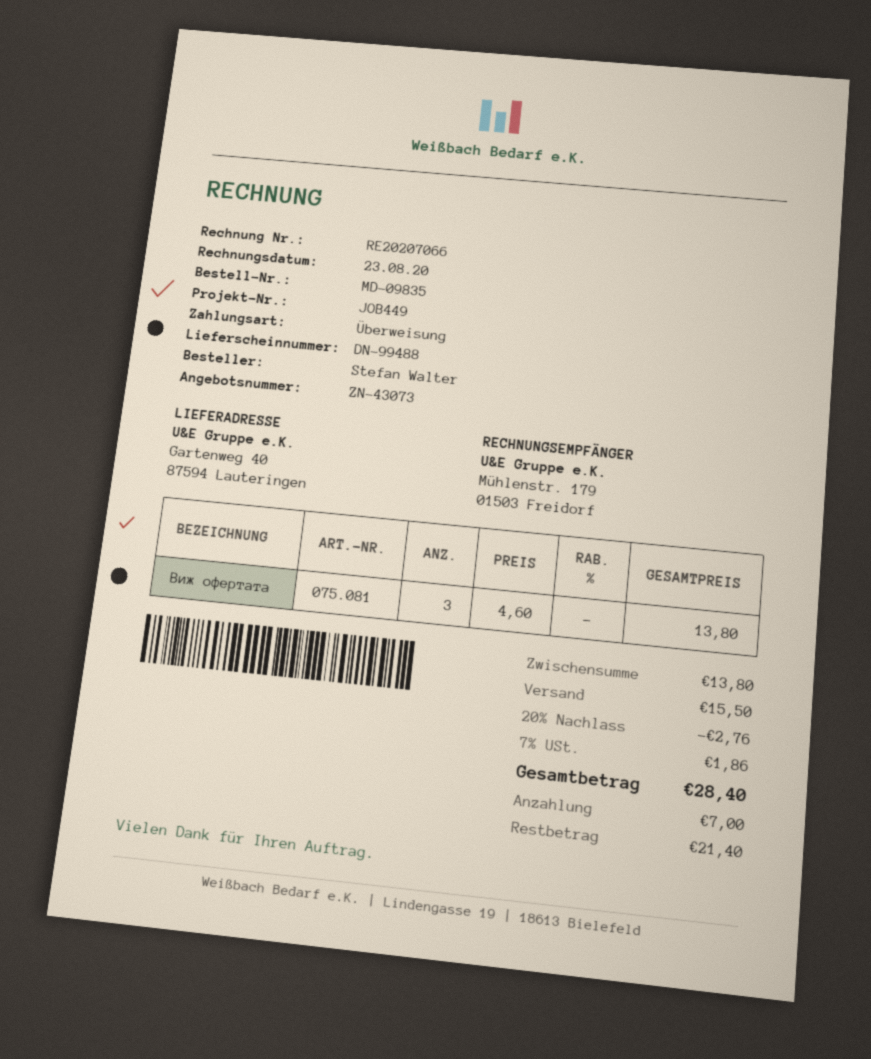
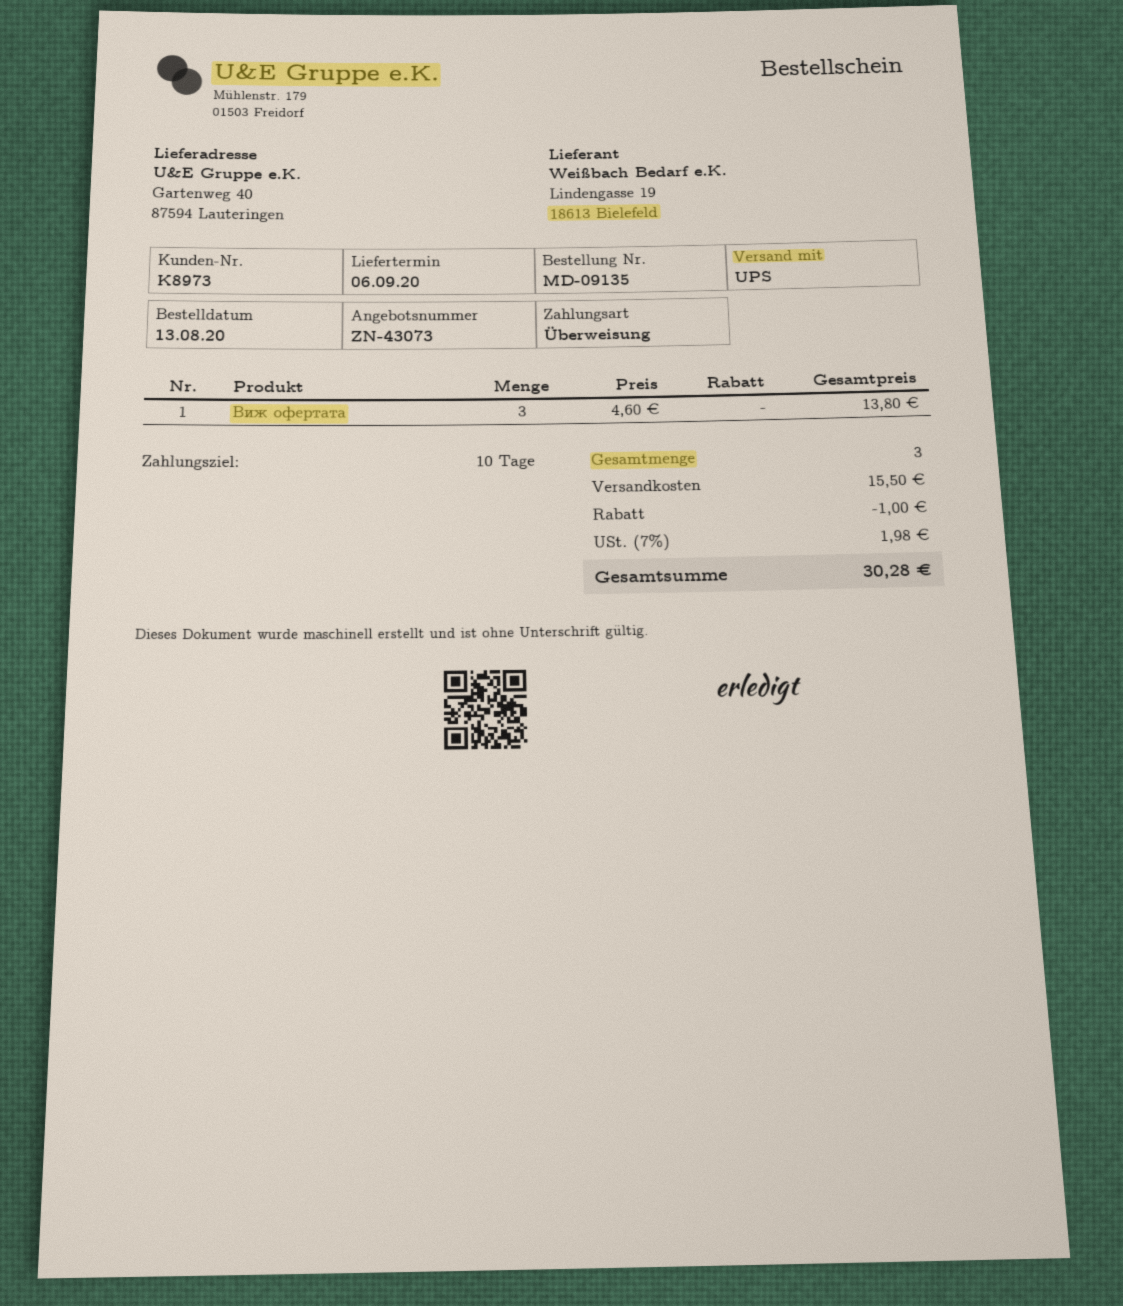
order number: MD-09835 -> MD-09135
discount: 2.76 -> 1.00
tax: 7% = 1.86 -> 7% = 1.98
total: 28.40 -> 30.28

